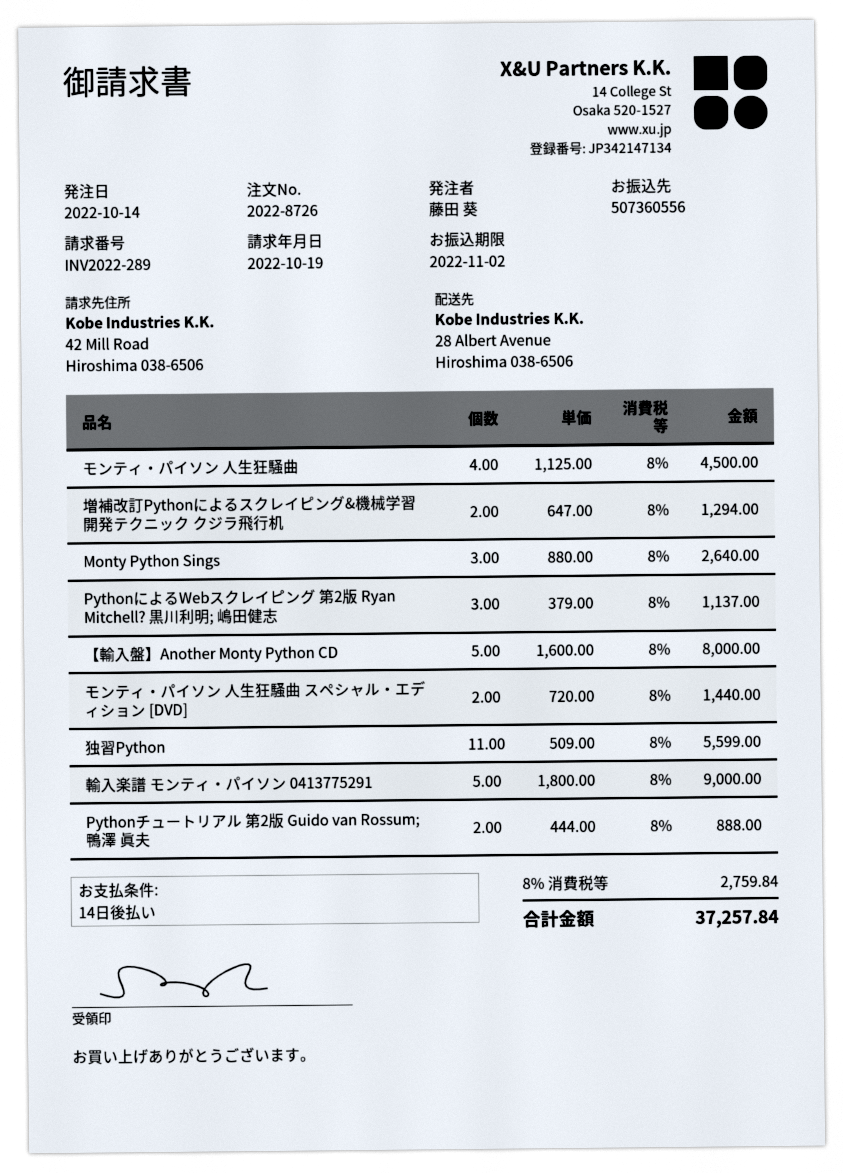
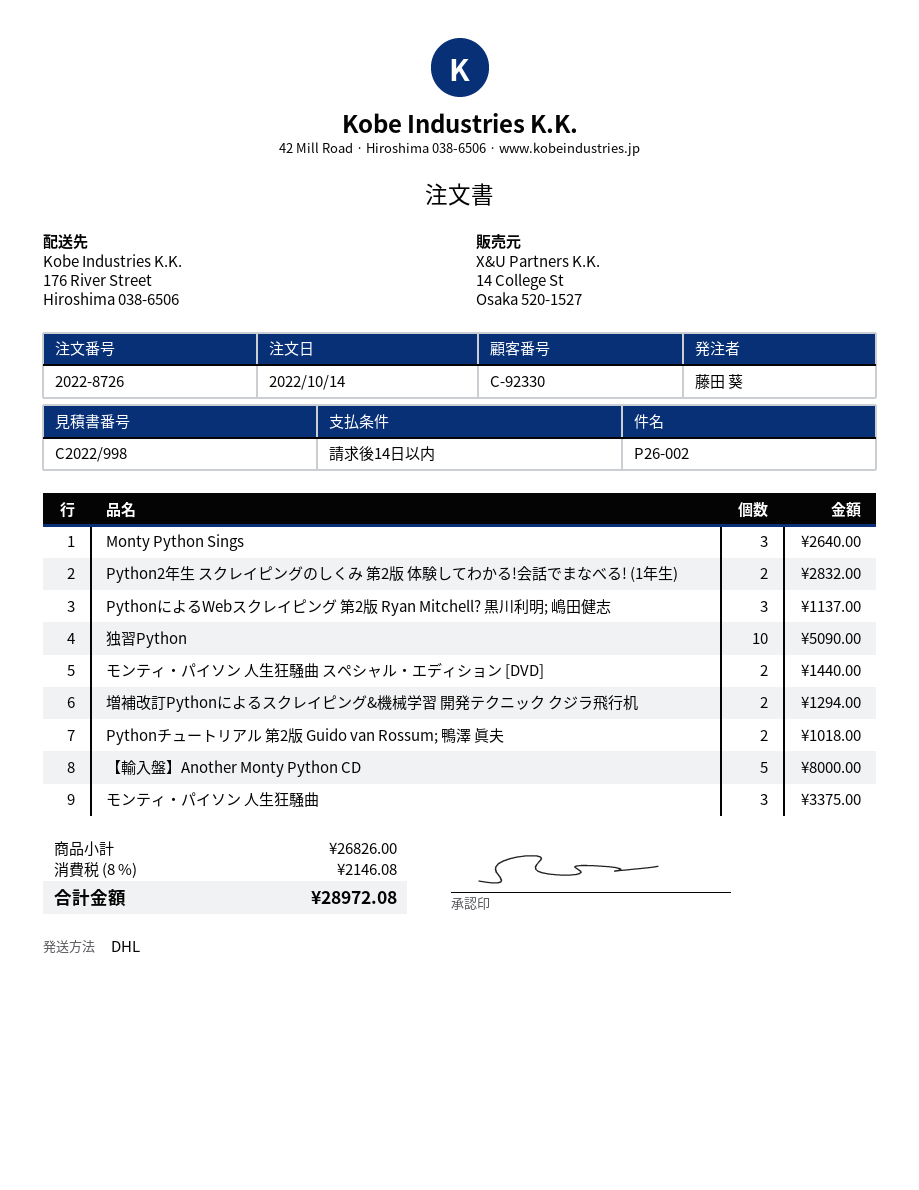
ship to: 28 Albert Avenue, Hiroshima 038-6506 -> 176 River Street, Hiroshima 038-6506
モンティ・パイソン 人生狂騒曲: 4 for 4500.00 -> 3 for 3375.00
独習Python: 11 for 5599.00 -> 10 for 5090.00
輸入楽譜 モンティ・パイソン 0413775291: 5 for 9000.00 -> none
Pythonチュートリアル 第2版 Guido van Rossum; 鴨澤 眞夫: 2 for 888.00 -> 2 for 1018.00
Python2年生 スクレイピングのしくみ 第2版 体験してわかる!会話でまなべる! (1年生): none -> 2 for 2832.00
tax: 8% = 2759.84 -> 8% = 2146.08
total: 37257.84 -> 28972.08

